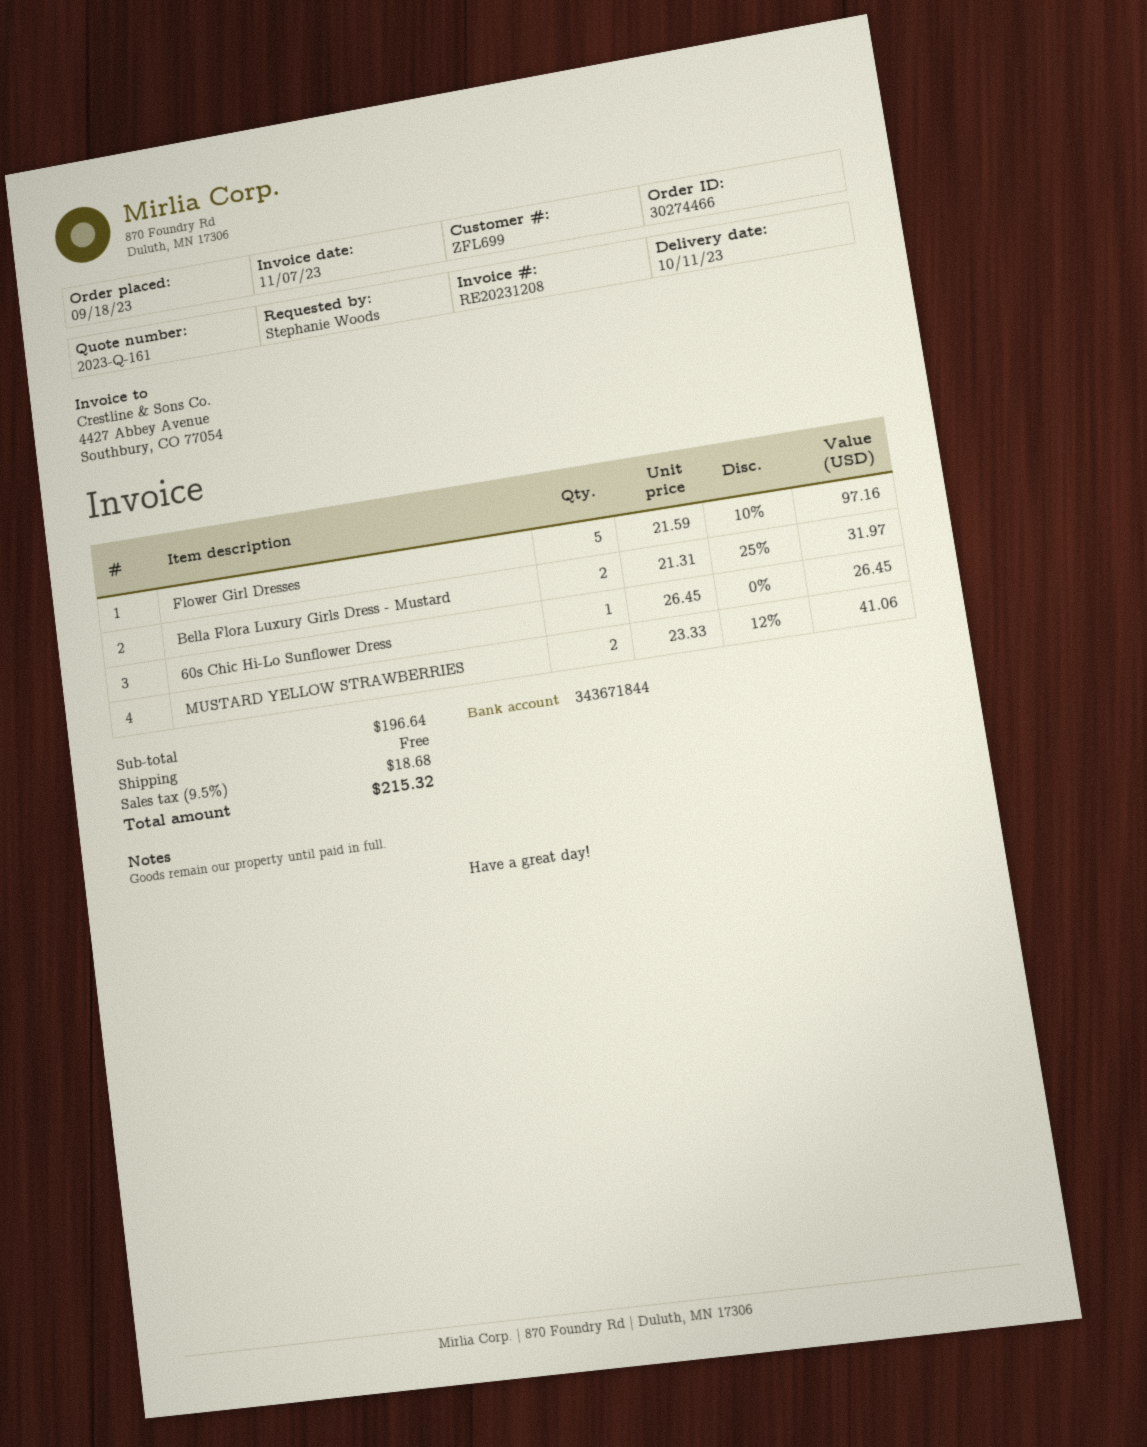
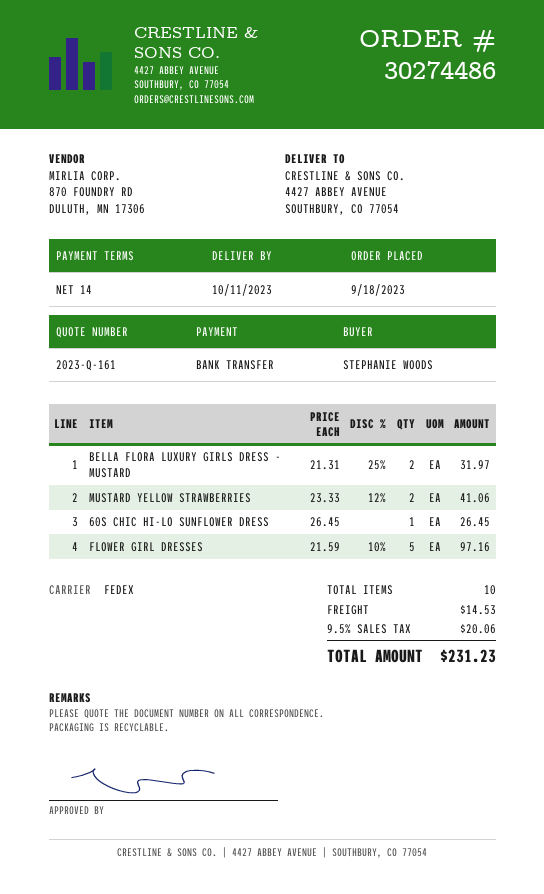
order number: 30274466 -> 30274486
shipping: 0.00 -> 14.53
tax: 9.5% = 18.68 -> 9.5% = 20.06
total: 215.32 -> 231.23

